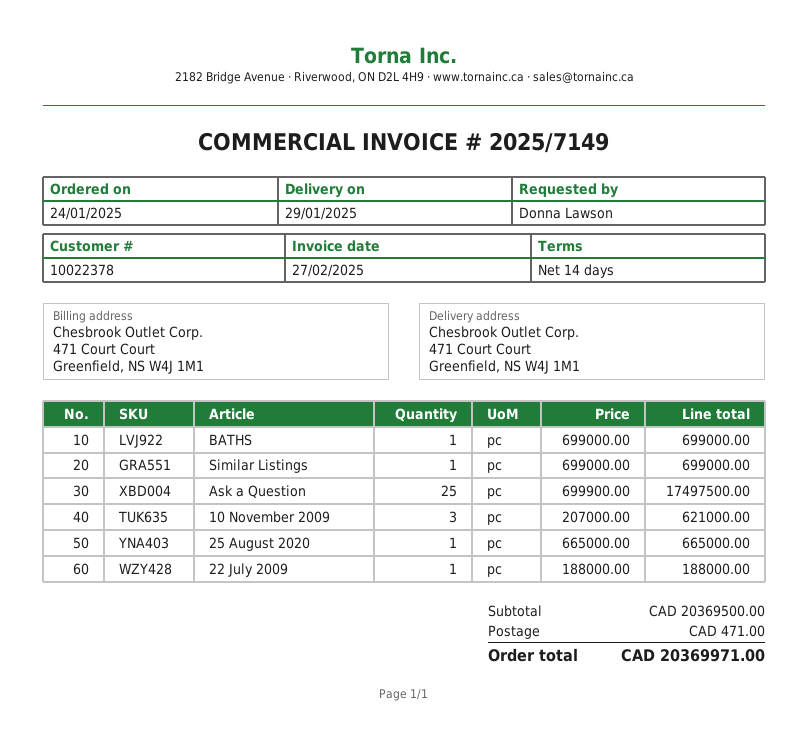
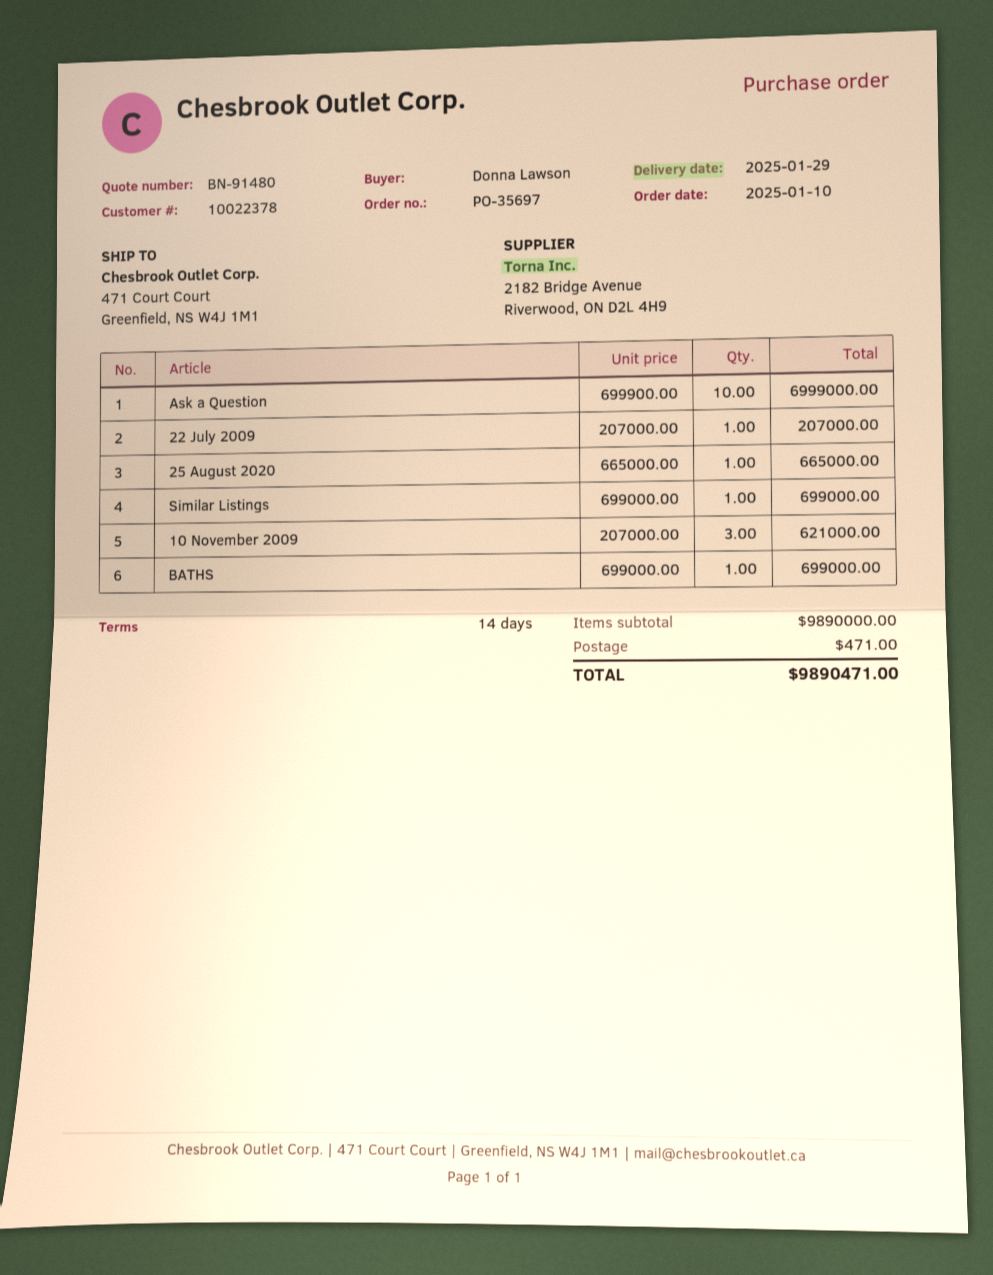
order date: 2025-01-24 -> 2025-01-10
Ask a Question: 25 x 699900.00 = 17497500.00 -> 10 x 699900.00 = 6999000.00
22 July 2009: 1 x 188000.00 = 188000.00 -> 1 x 207000.00 = 207000.00
subtotal: 20369500.00 -> 9890000.00
total: 20369971.00 -> 9890471.00

